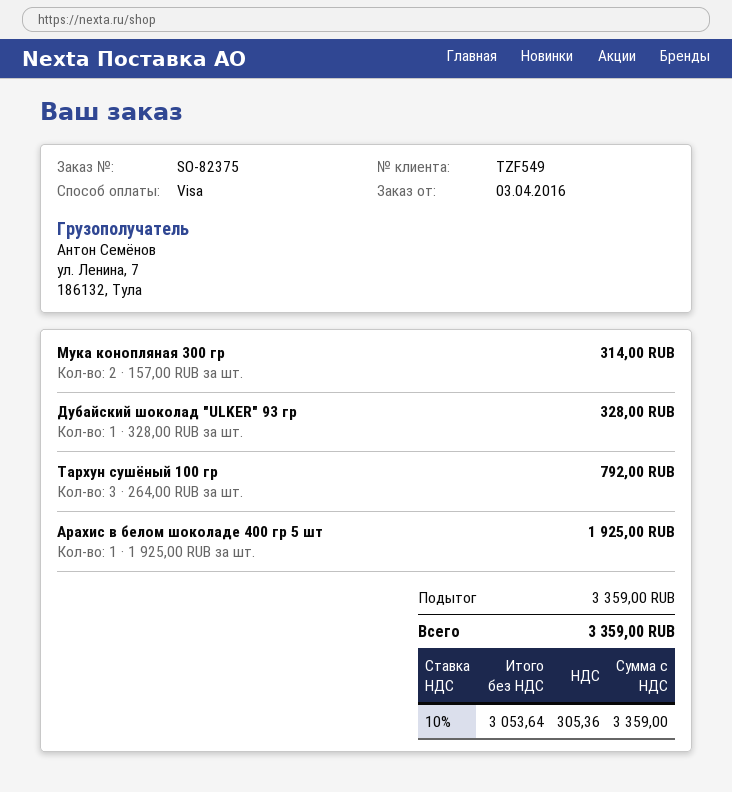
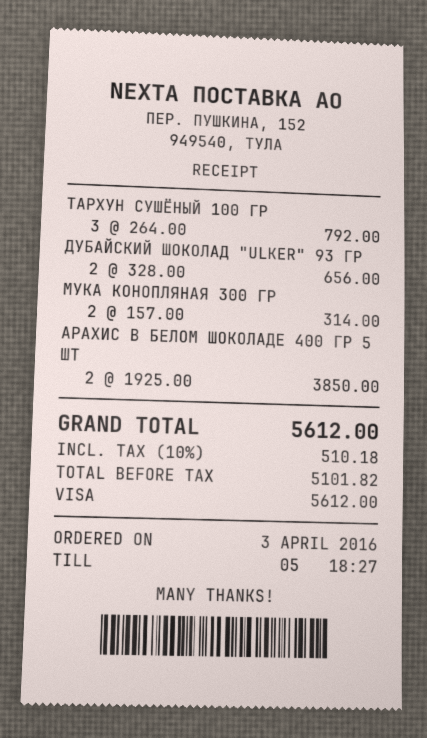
Дубайский шоколад "ULKER" 93 гр: 1 x 328.00 = 328.00 -> 2 x 328.00 = 656.00
Арахис в белом шоколаде 400 гр 5 шт: 1 x 1925.00 = 1925.00 -> 2 x 1925.00 = 3850.00
net: 3053.64 -> 5101.82
tax: 10% = 305.36 -> 10% = 510.18
total: 3359.00 -> 5612.00

